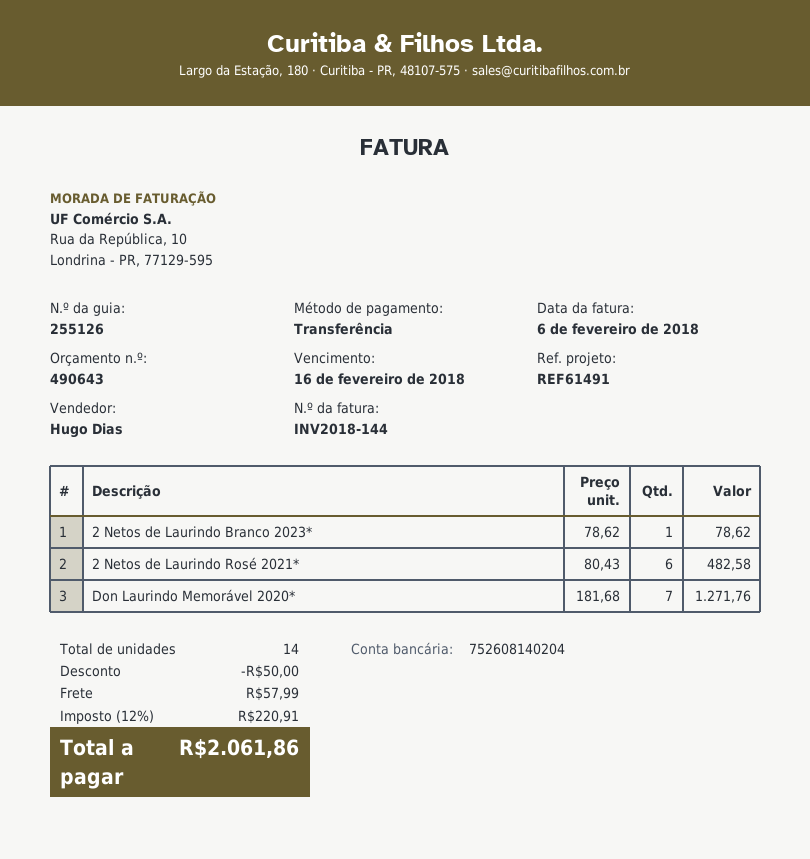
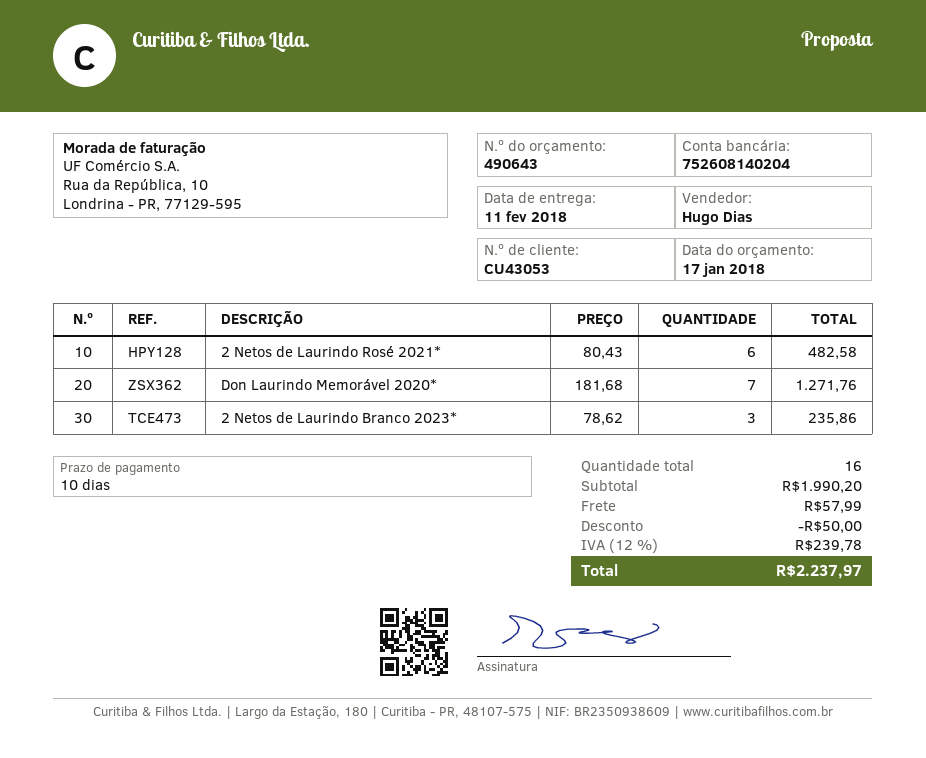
2 Netos de Laurindo Branco 2023*: 1 x 78.62 = 78.62 -> 3 x 78.62 = 235.86
total quantity: 14 -> 16
tax: 12% = 220.91 -> 12% = 239.78
total: 2061.86 -> 2237.97

